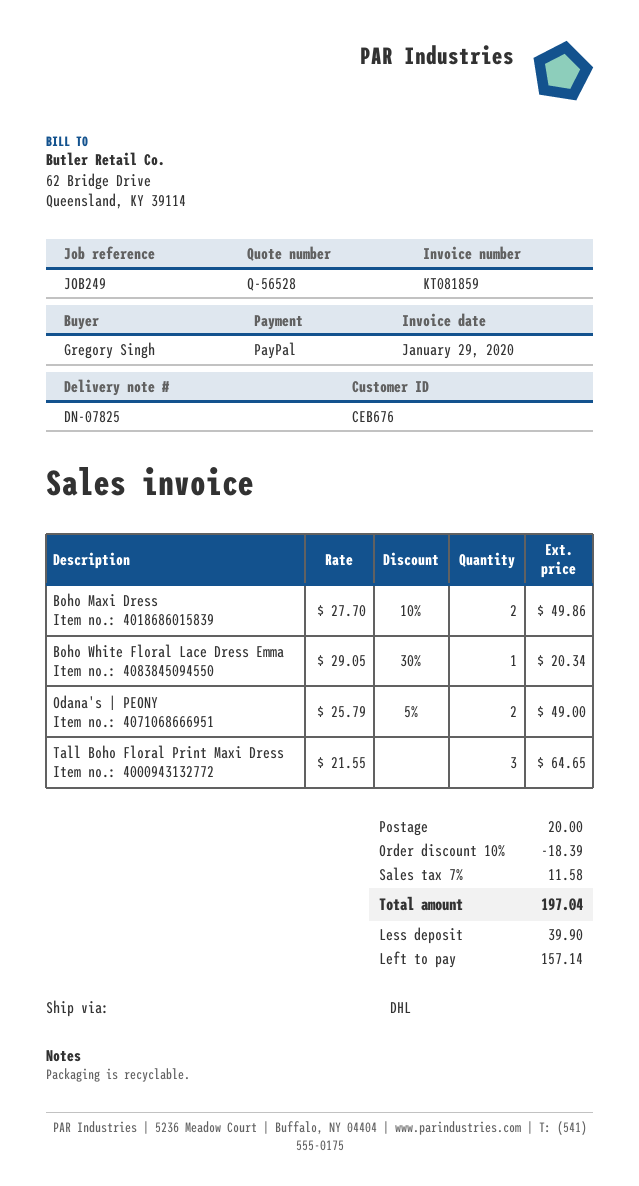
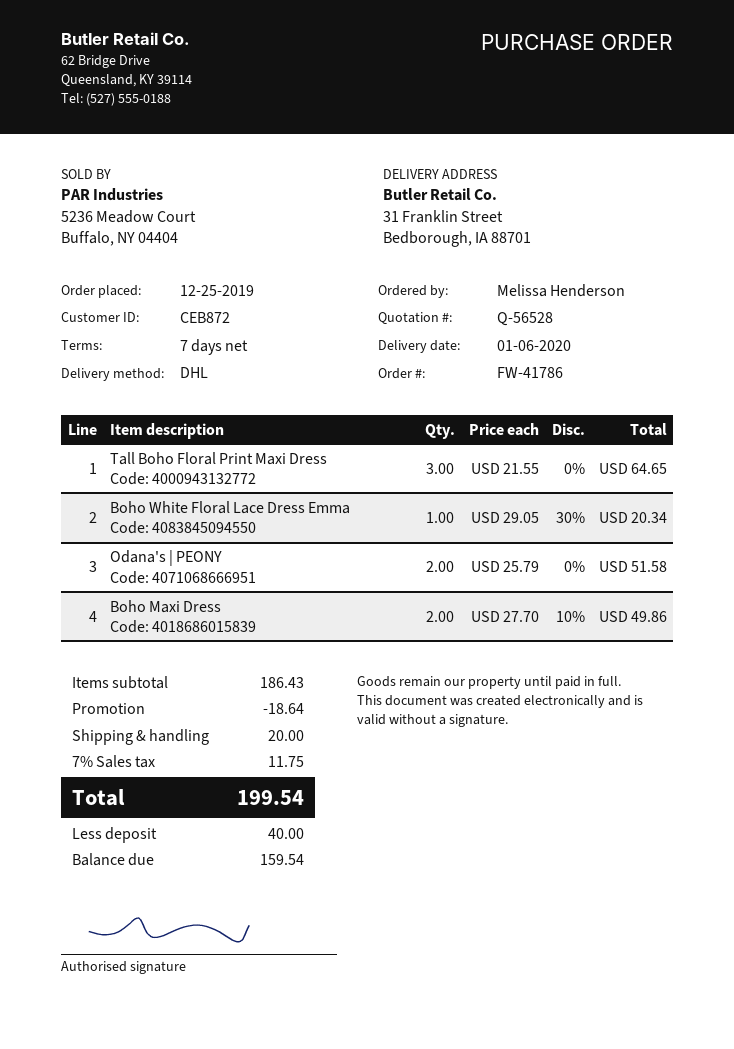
customer number: CEB676 -> CEB872
ordered by: Gregory Singh -> Melissa Henderson
Odana's | PEONY: 2 x 25.79 - 5% = 49.00 -> 2 x 25.79 = 51.58
discount: 18.39 -> 18.64
tax: 7% = 11.58 -> 7% = 11.75
total: 197.04 -> 199.54
deposit: 39.90 -> 40.00
balance: 157.14 -> 159.54

